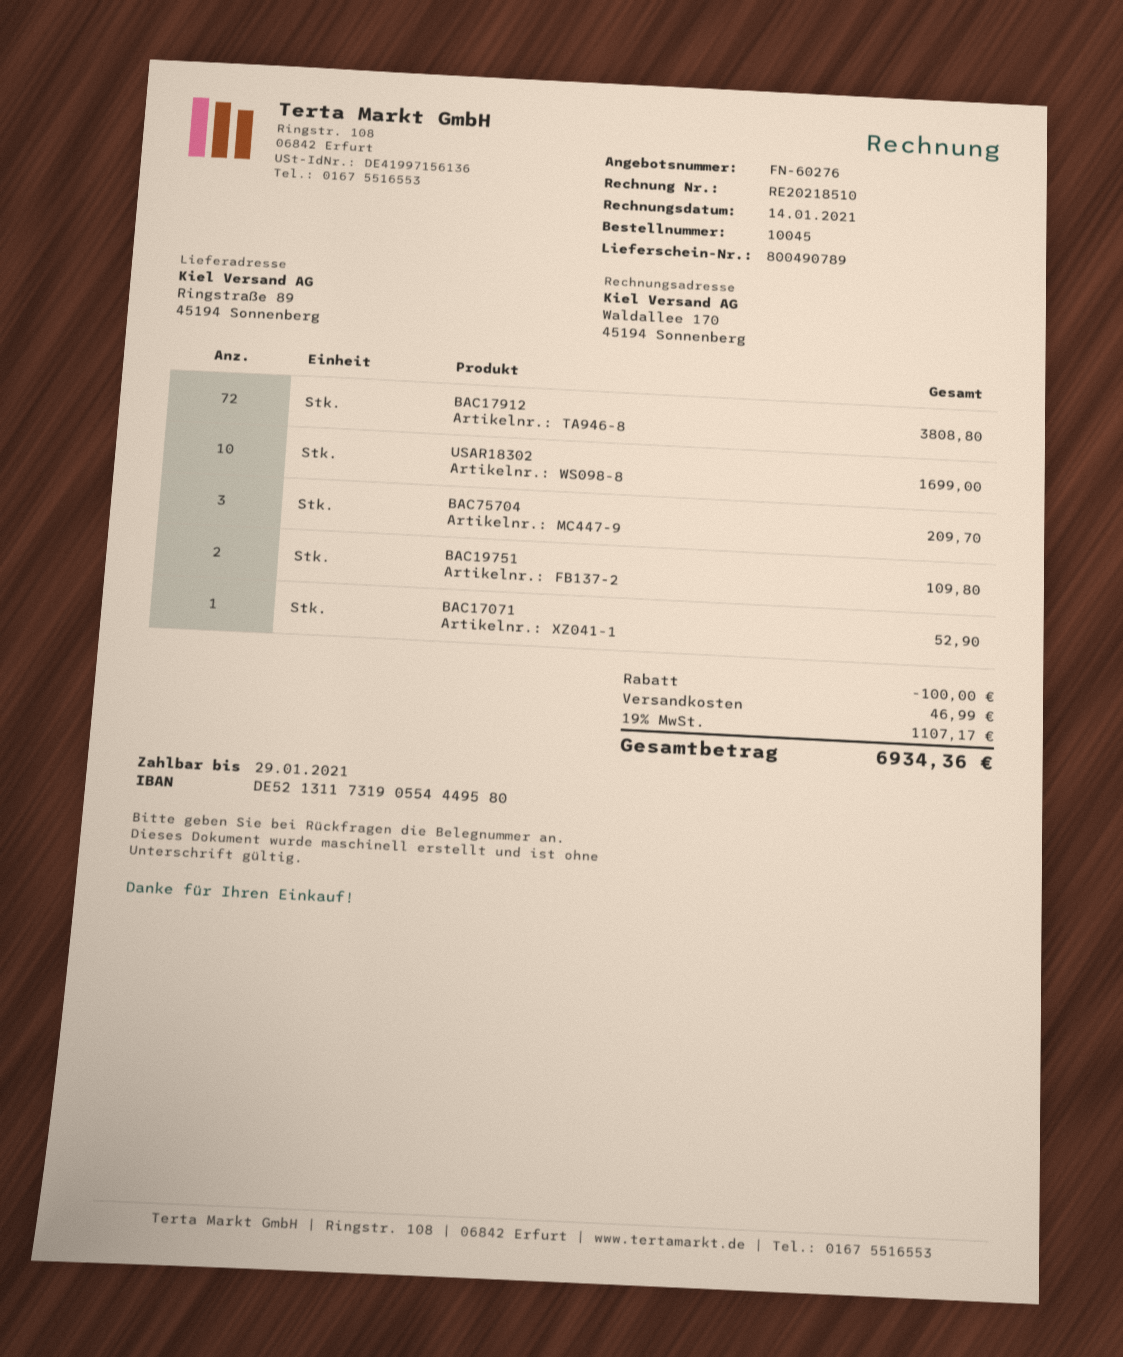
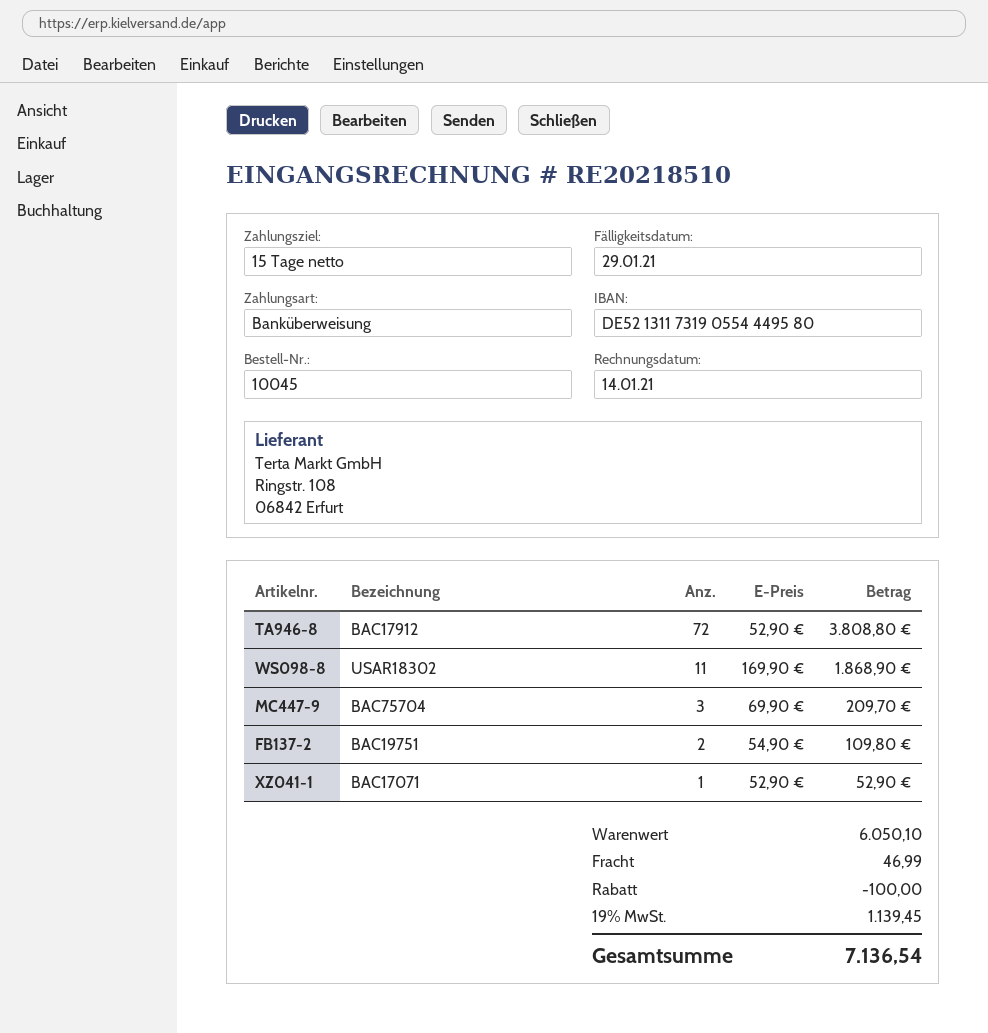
USAR18302: 10 for 1699.00 -> 11 for 1868.90
tax: 19% = 1107.17 -> 19% = 1139.45
total: 6934.36 -> 7136.54

